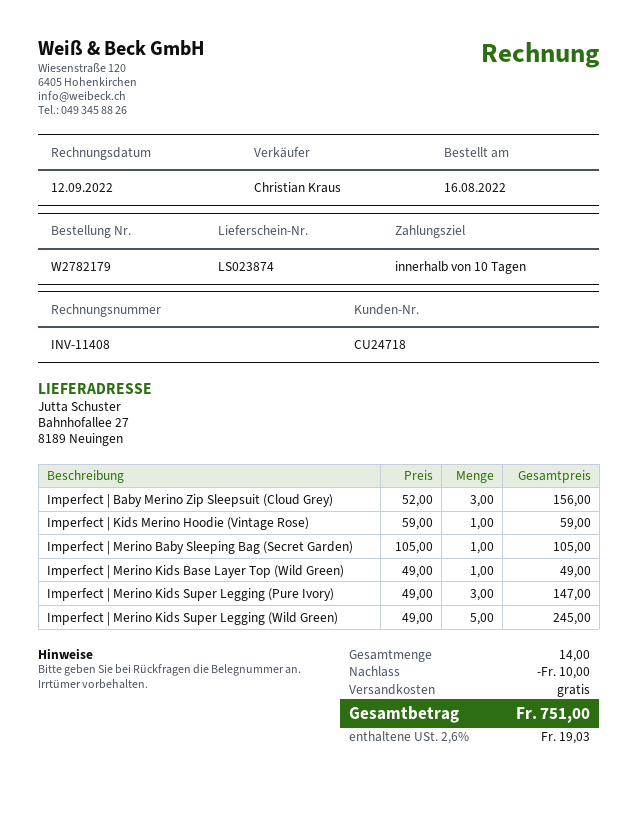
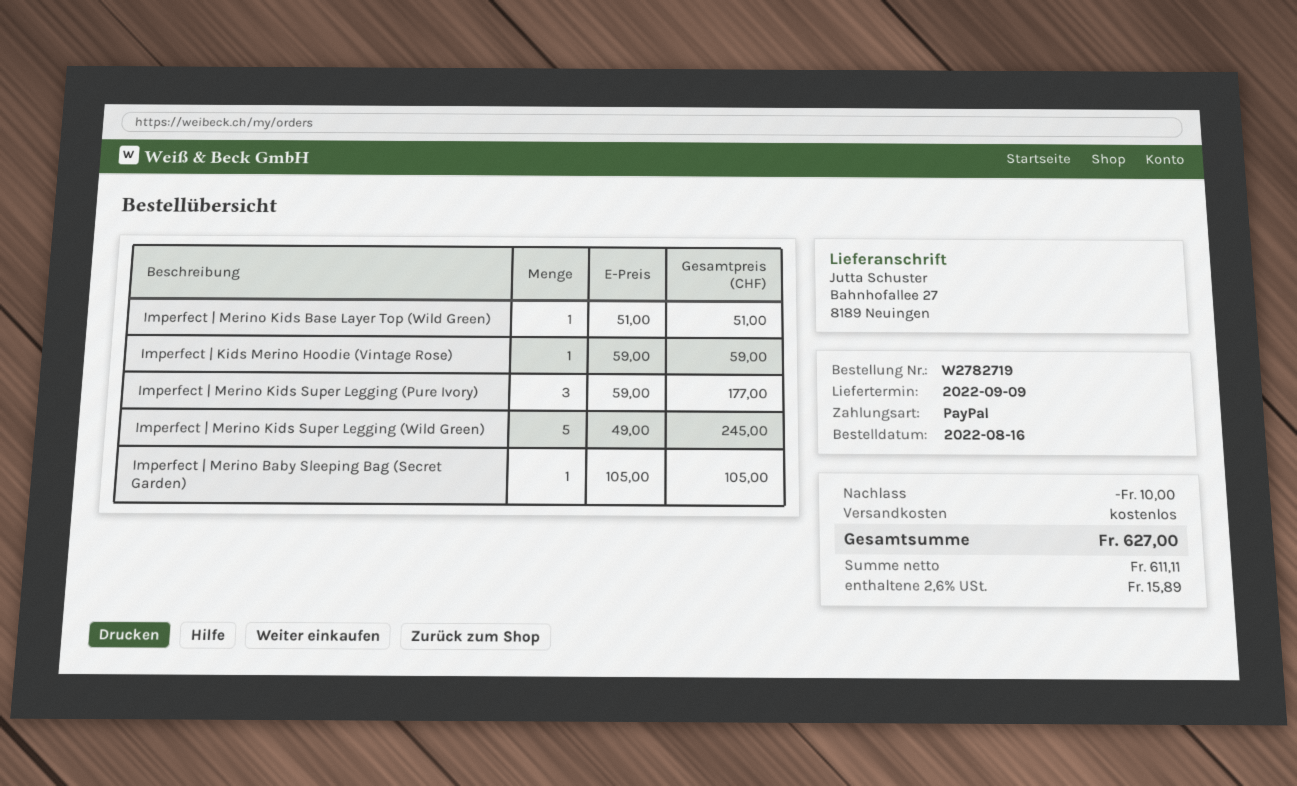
order number: W2782179 -> W2782719
Imperfect | Baby Merino Zip Sleepsuit (Cloud Grey): 3 x 52.00 = 156.00 -> none
Imperfect | Merino Kids Base Layer Top (Wild Green): 1 x 49.00 = 49.00 -> 1 x 51.00 = 51.00
Imperfect | Merino Kids Super Legging (Pure Ivory): 3 x 49.00 = 147.00 -> 3 x 59.00 = 177.00
tax: 2.6% = 19.03 -> 2.6% = 15.89
total: 751.00 -> 627.00

